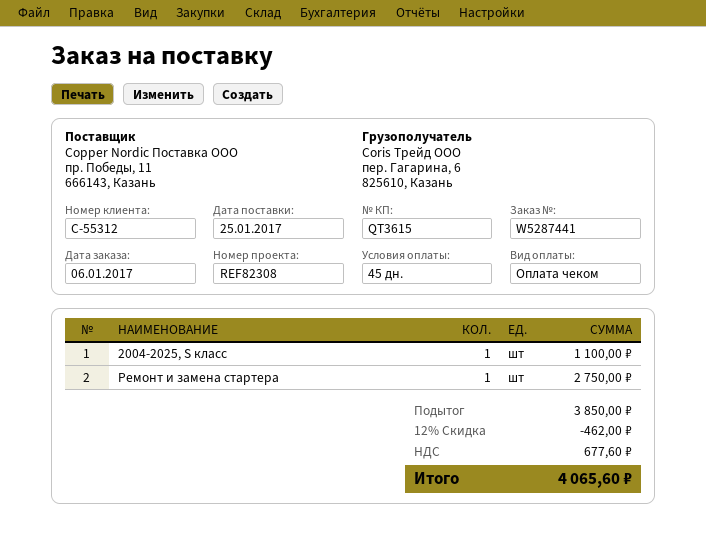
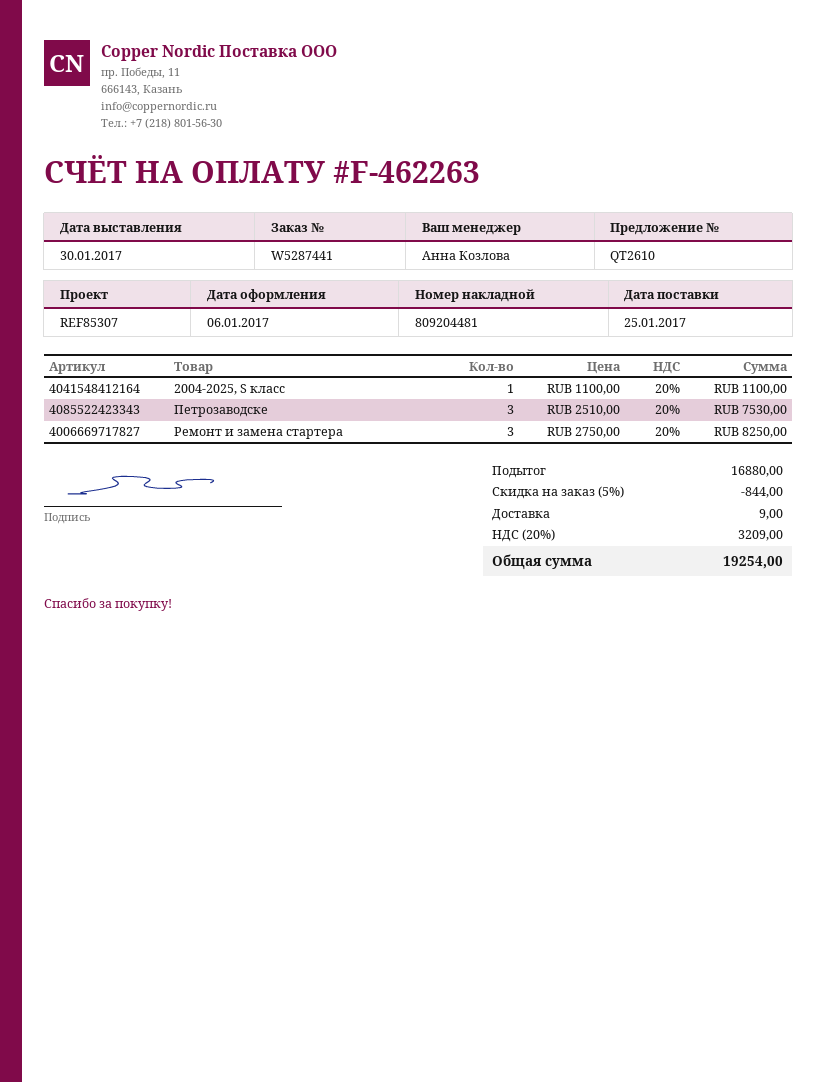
quote number: QT3615 -> QT2610
reference: REF82308 -> REF85307
Ремонт и замена стартера: 1 for 2750.00 -> 3 for 8250.00
Петрозаводске: none -> 3 for 7530.00
subtotal: 3850.00 -> 16880.00
discount: 12% = 462.00 -> 5% = 844.00
shipping: none -> 9.00
tax: 677.60 -> 3209.00
total: 4065.60 -> 19254.00

